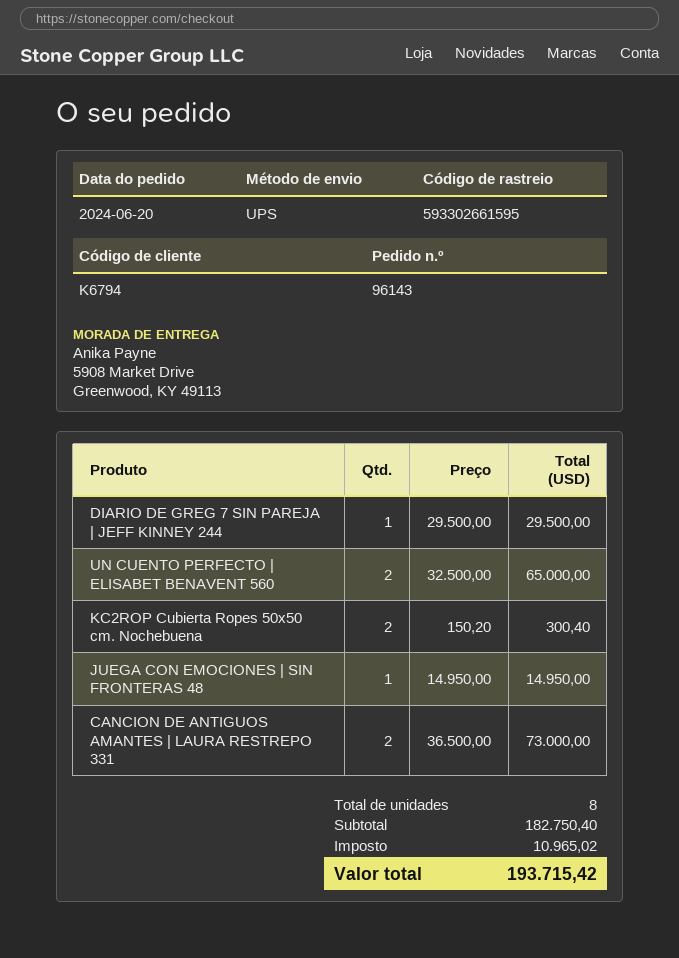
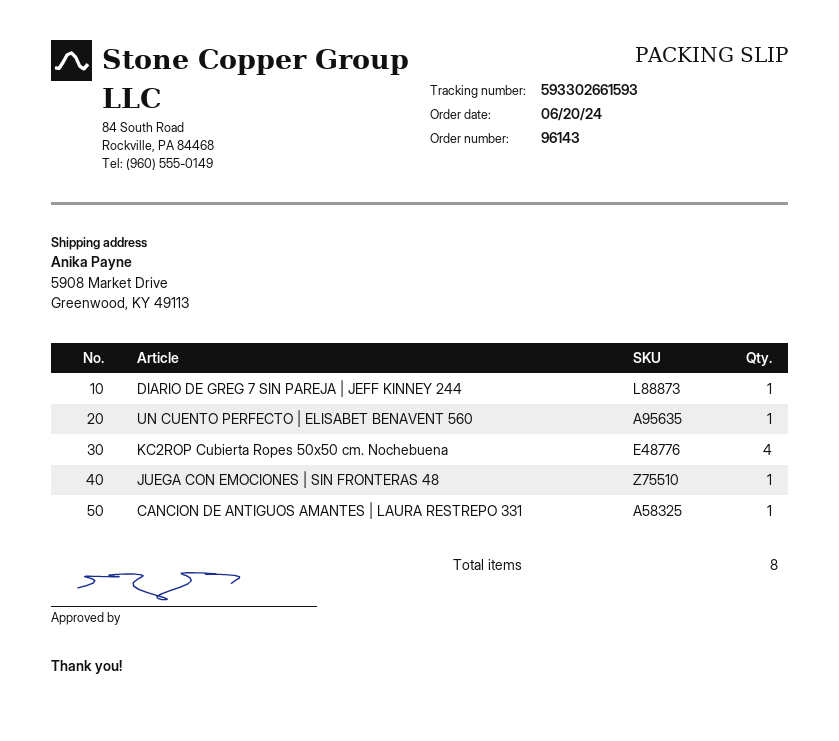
tracking number: 593302661595 -> 593302661593
UN CUENTO PERFECTO | ELISABET BENAVENT 560: 2 -> 1
KC2ROP Cubierta Ropes 50x50 cm. Nochebuena: 2 -> 4
CANCION DE ANTIGUOS AMANTES | LAURA RESTREPO 331: 2 -> 1

